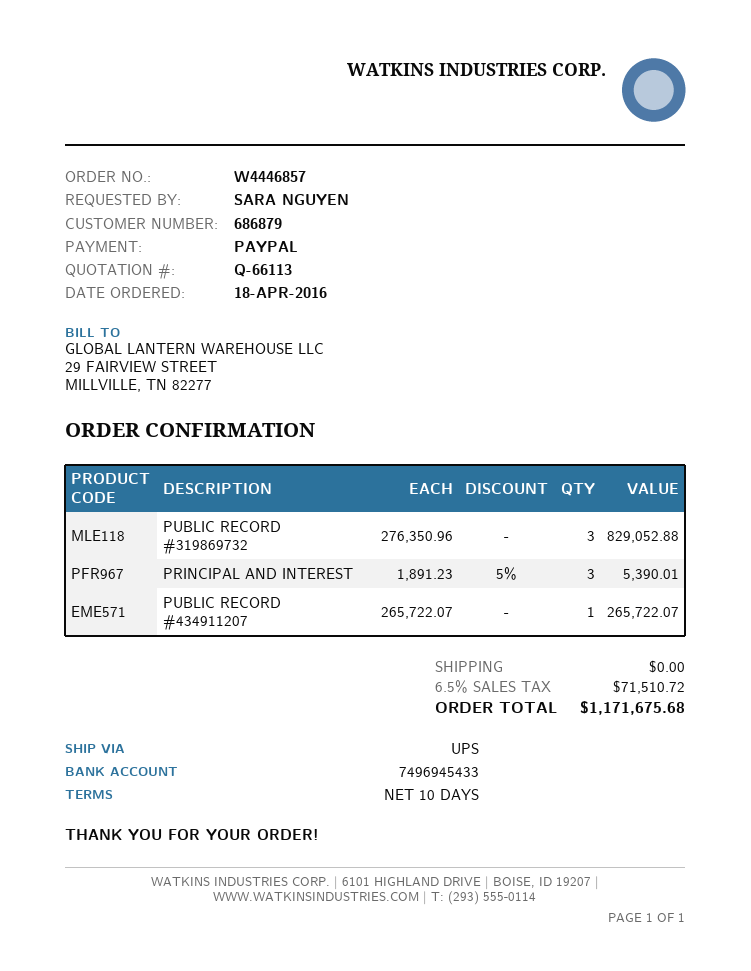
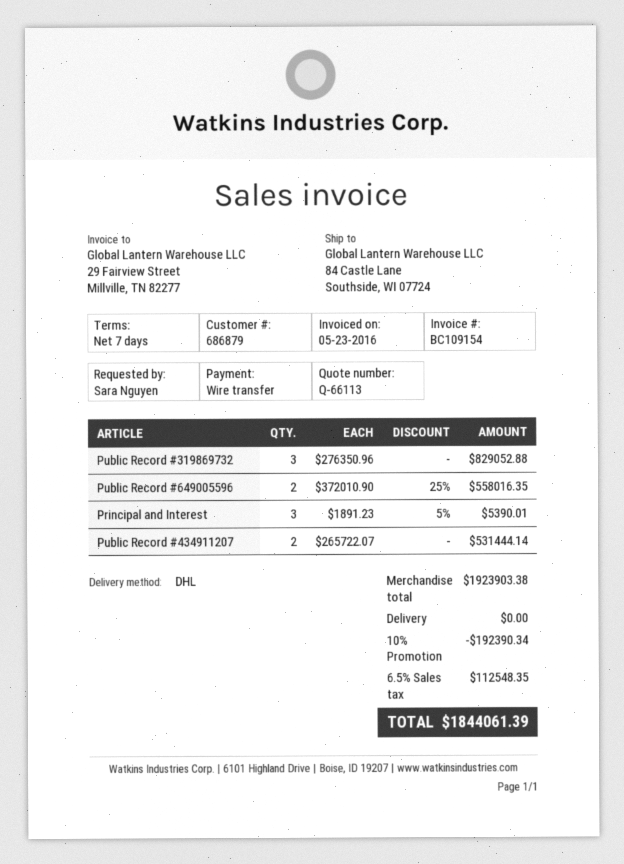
payment terms: 10 days -> 7 days
payment method: PayPal -> bank transfer
shipping method: UPS -> DHL
PUBLIC RECORD #434911207: 1 x 265722.07 = 265722.07 -> 2 x 265722.07 = 531444.14
Public Record #649005596: none -> 2 x 372010.90 - 25% = 558016.35
discount: none -> 10% = 192390.34
tax: 6.5% = 71510.72 -> 6.5% = 112548.35
total: 1171675.68 -> 1844061.39

